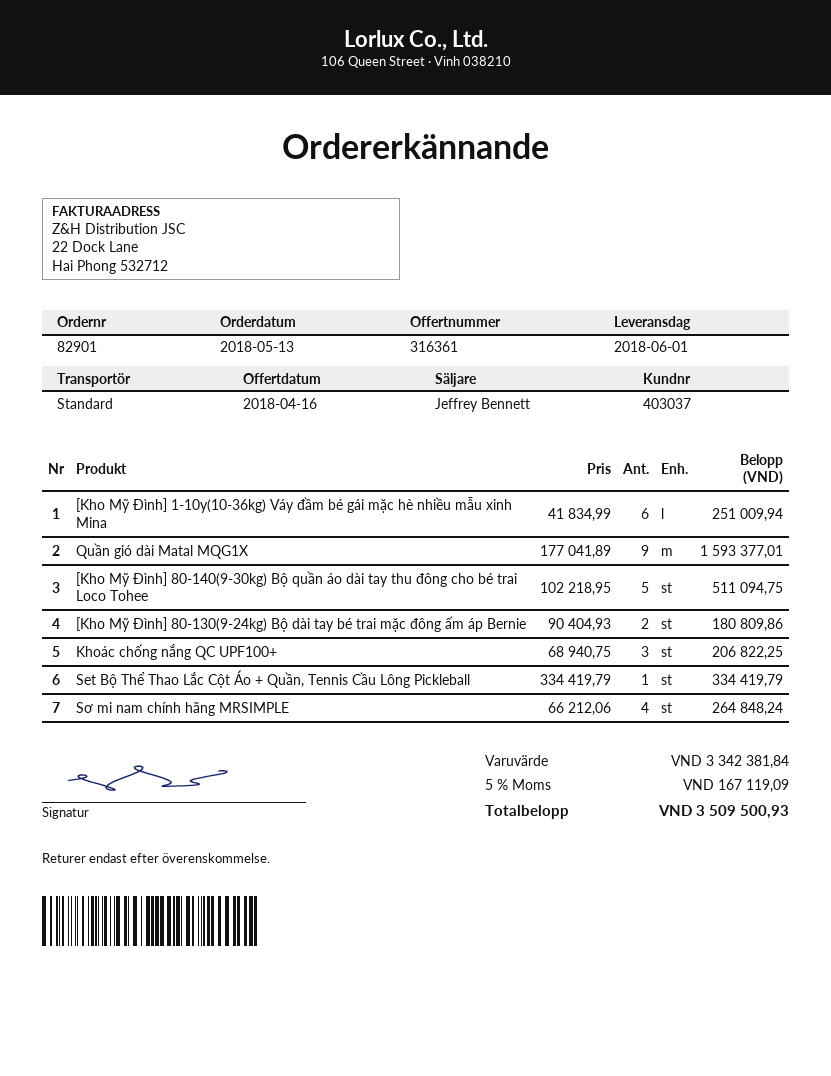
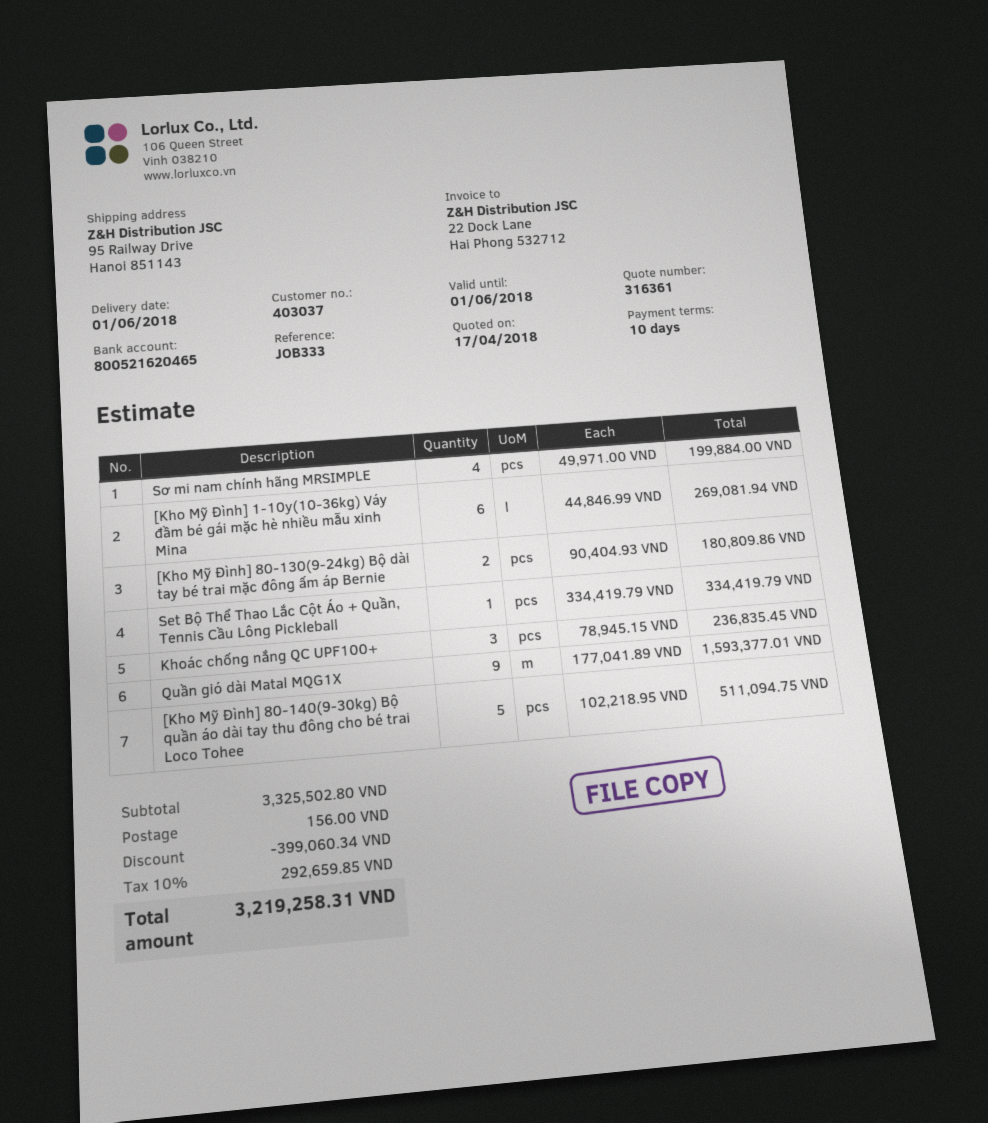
quote date: 2018-04-16 -> 2018-04-17
[Kho Mỹ Đình] 1-10y(10-36kg) Váy đầm bé gái mặc hè nhiều mẫu xinh Mina: 6 x 41834.99 = 251009.94 -> 6 x 44846.99 = 269081.94
Khoác chống nắng QC UPF100+: 3 x 68940.75 = 206822.25 -> 3 x 78945.15 = 236835.45
Sơ mi nam chính hãng MRSIMPLE: 4 x 66212.06 = 264848.24 -> 4 x 49971.00 = 199884.00
subtotal: 3342381.84 -> 3325502.80
discount: none -> 399060.34
shipping: none -> 156.00
tax: 5% = 167119.09 -> 10% = 292659.85
total: 3509500.93 -> 3219258.31

